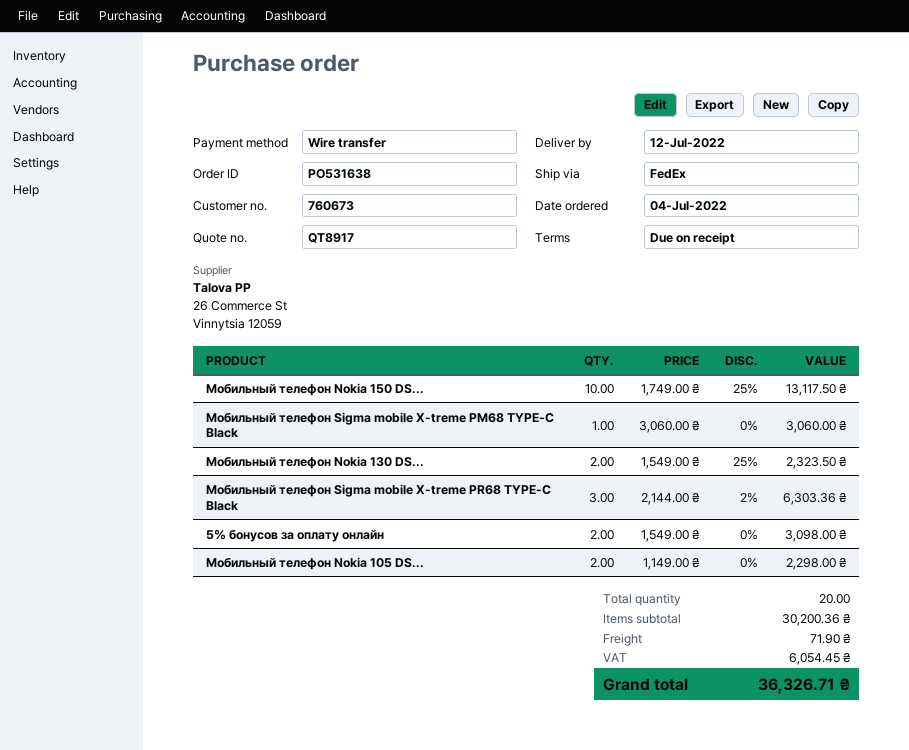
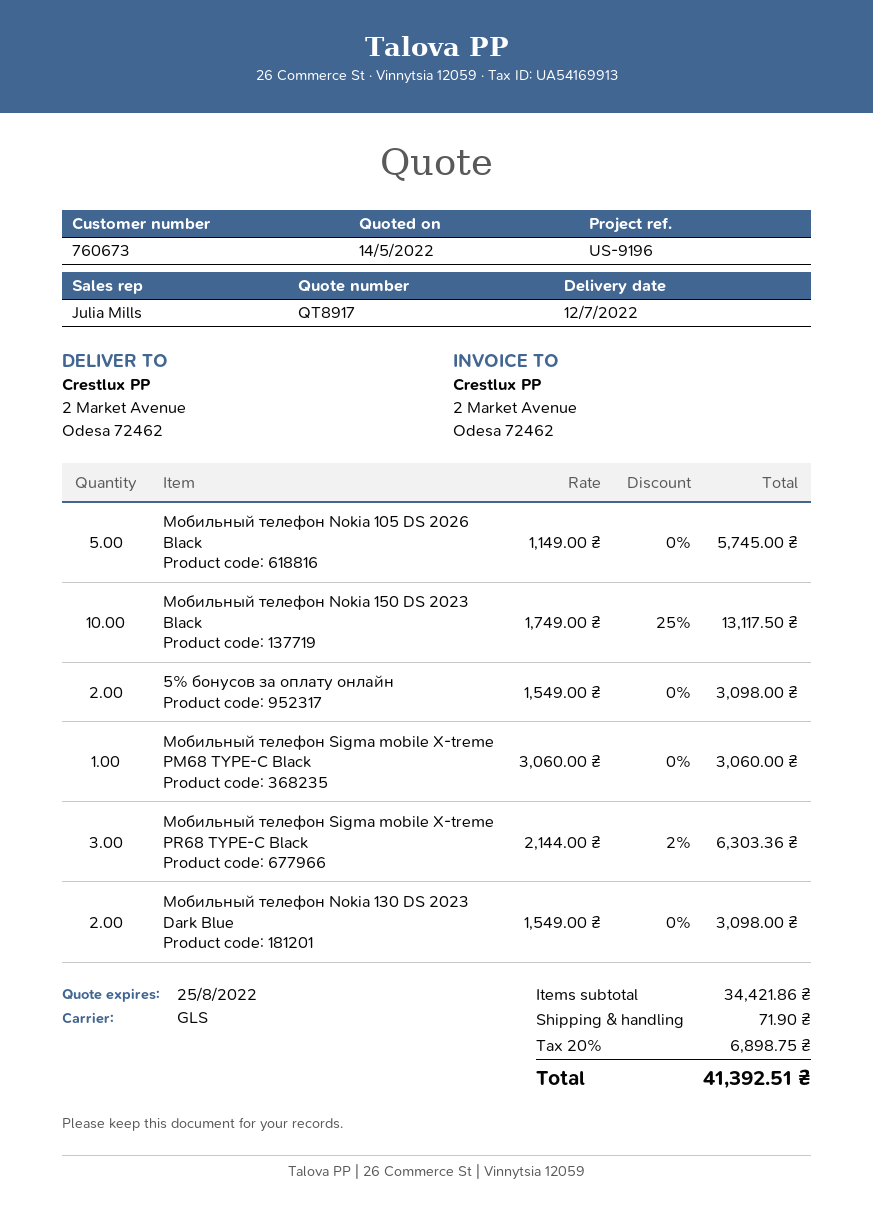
shipping method: FedEx -> GLS
Мобильный телефон Nokia 130 DS...: 2 x 1549.00 - 25% = 2323.50 -> 2 x 1549.00 = 3098.00
Мобильный телефон Nokia 105 DS...: 2 x 1149.00 = 2298.00 -> 5 x 1149.00 = 5745.00
subtotal: 30200.36 -> 34421.86
tax: 6054.45 -> 6898.75
total: 36326.71 -> 41392.51

